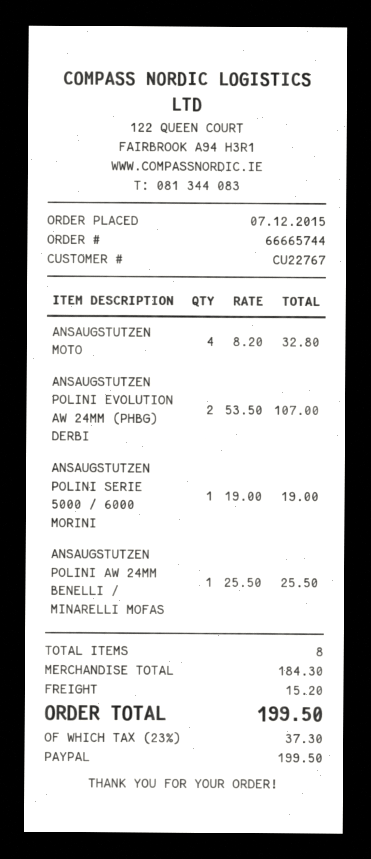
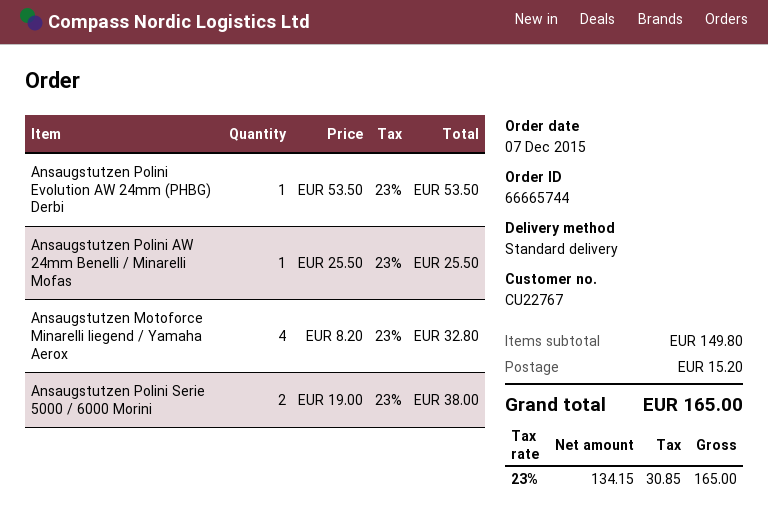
ANSAUGSTUTZEN POLINI EVOLUTION AW 24MM (PHBG) DERBI: 2 x 53.50 = 107.00 -> 1 x 53.50 = 53.50
ANSAUGSTUTZEN POLINI SERIE 5000 / 6000 MORINI: 1 x 19.00 = 19.00 -> 2 x 19.00 = 38.00
subtotal: 184.30 -> 149.80
tax: 23% = 37.30 -> 23% = 30.85
total: 199.50 -> 165.00

